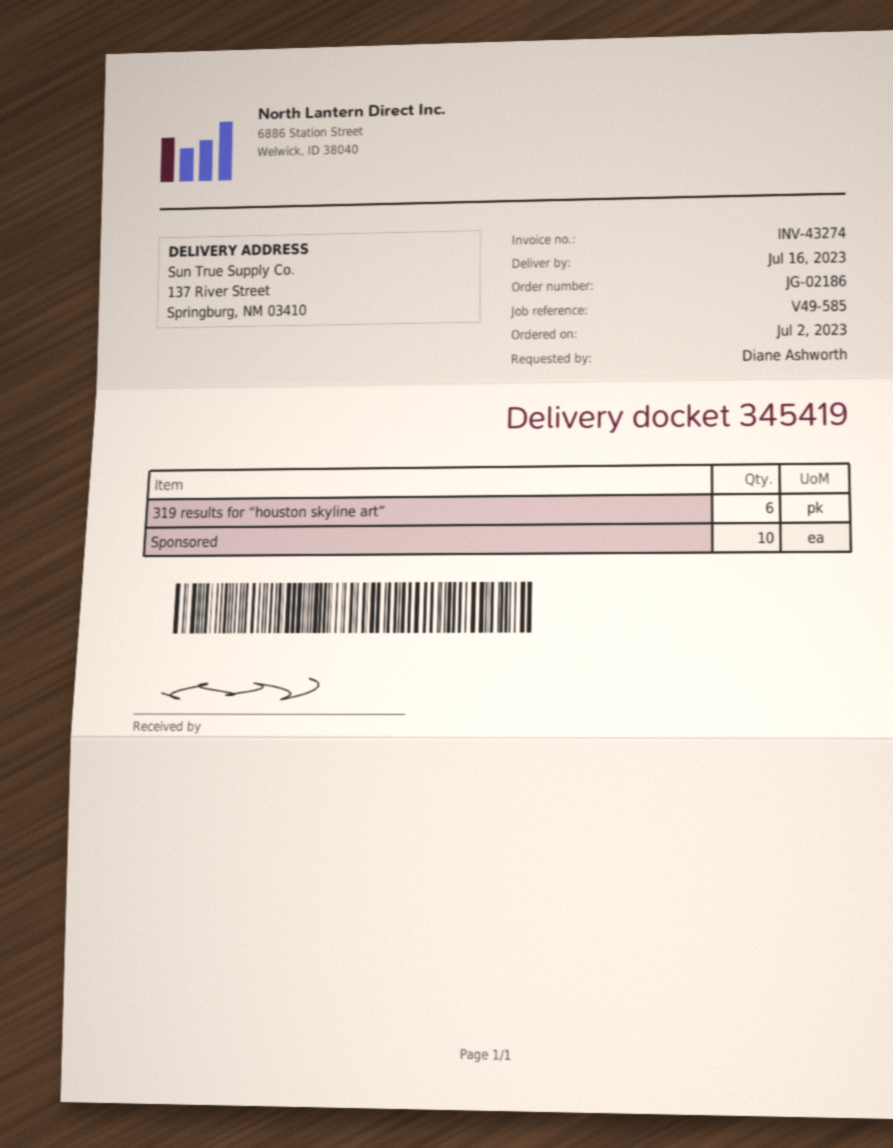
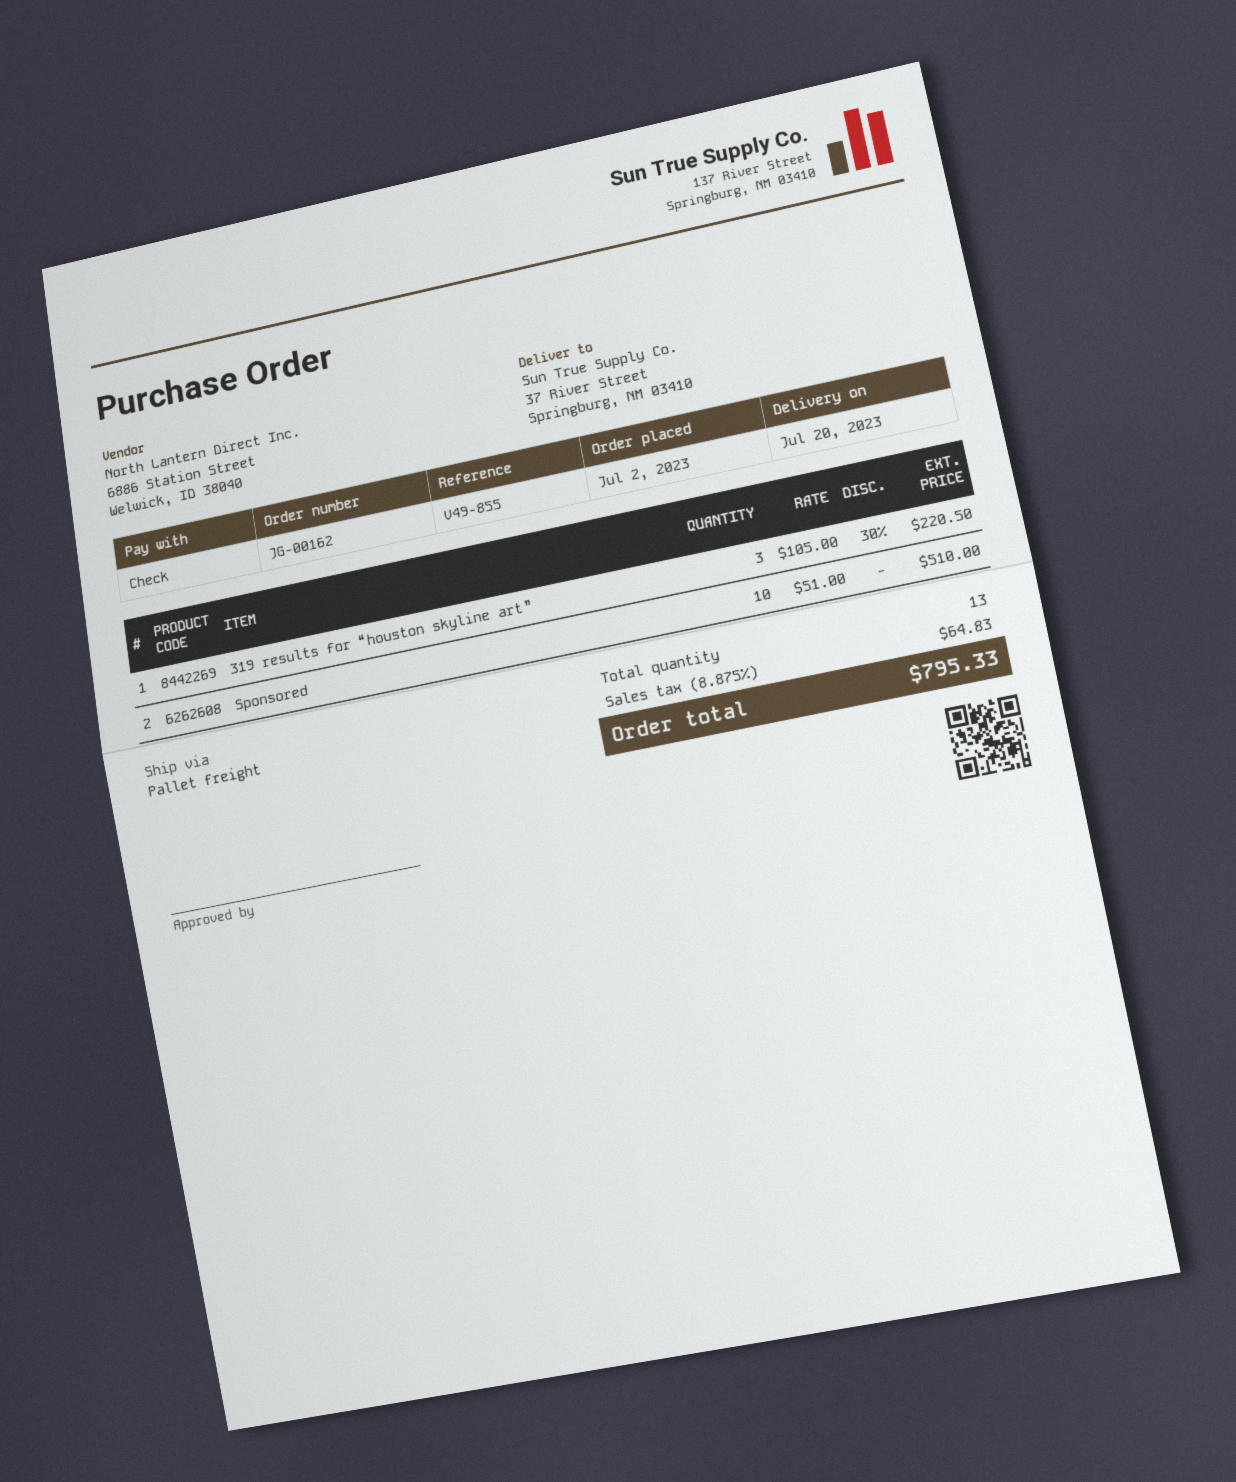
order number: JG-02186 -> JG-00162
delivery date: 2023-07-16 -> 2023-07-20
reference: V49-585 -> V49-855
ship to: 137 River Street, Springburg, NM 03410 -> 37 River Street, Springburg, NM 03410
319 results for “houston skyline art”: 6 -> 3

